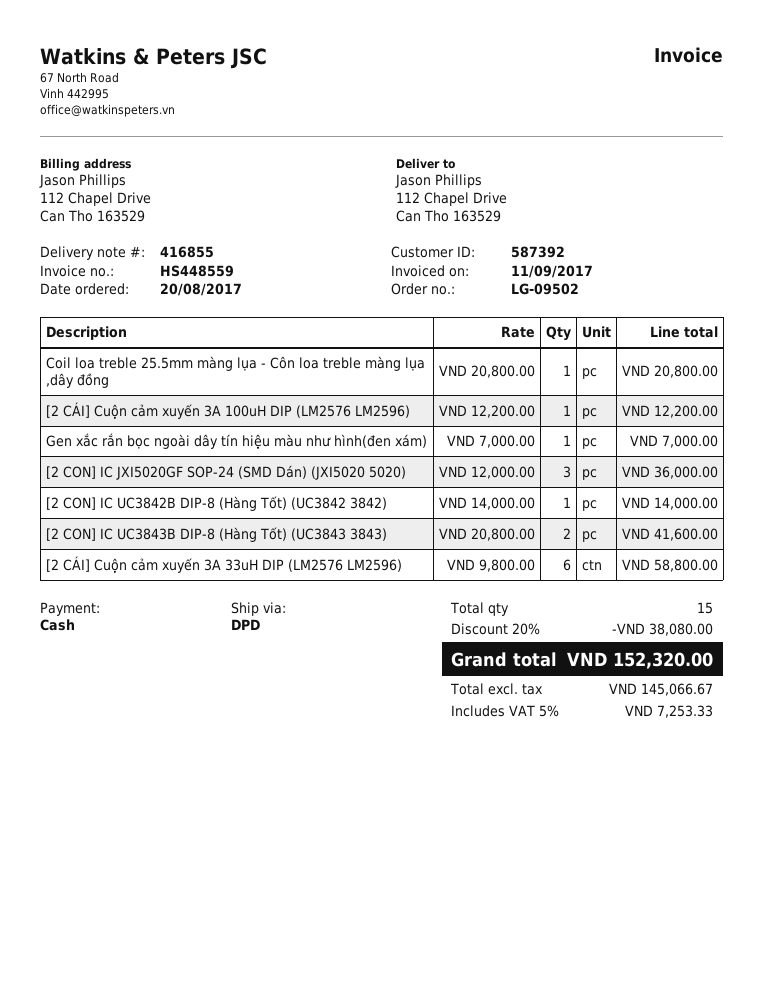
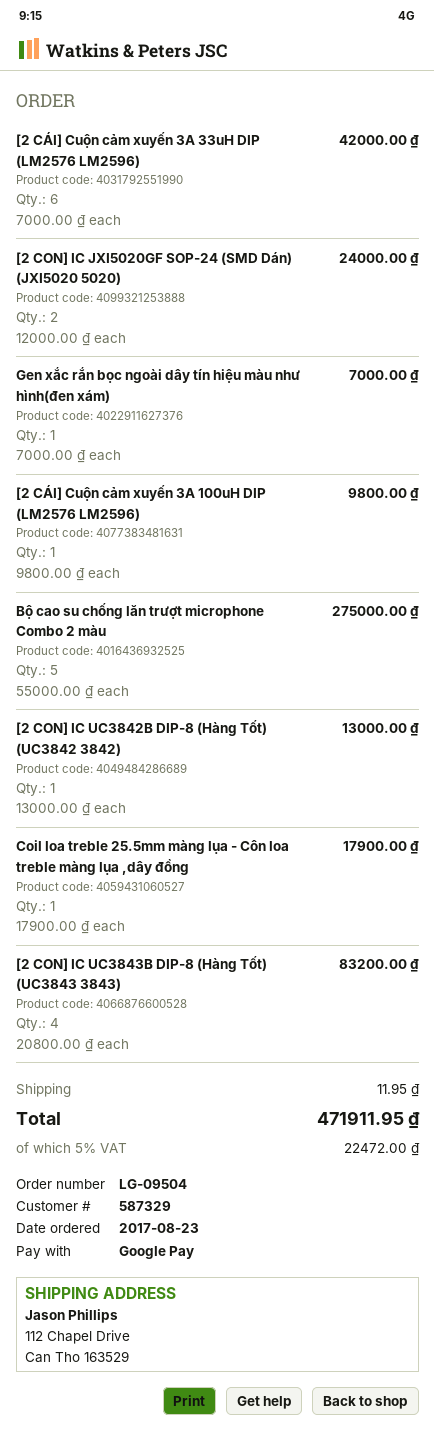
order number: LG-09502 -> LG-09504
order date: 2017-08-20 -> 2017-08-23
customer number: 587392 -> 587329
payment method: cash -> Google Pay
Coil loa treble 25.5mm màng lụa - Côn loa treble màng lụa ,dây đồng: 1 x 20800.00 = 20800.00 -> 1 x 17900.00 = 17900.00
[2 CÁI] Cuộn cảm xuyến 3A 100uH DIP (LM2576 LM2596): 1 x 12200.00 = 12200.00 -> 1 x 9800.00 = 9800.00
[2 CON] IC JXI5020GF SOP-24 (SMD Dán) (JXI5020 5020): 3 x 12000.00 = 36000.00 -> 2 x 12000.00 = 24000.00
[2 CON] IC UC3842B DIP-8 (Hàng Tốt) (UC3842 3842): 1 x 14000.00 = 14000.00 -> 1 x 13000.00 = 13000.00
[2 CON] IC UC3843B DIP-8 (Hàng Tốt) (UC3843 3843): 2 x 20800.00 = 41600.00 -> 4 x 20800.00 = 83200.00
[2 CÁI] Cuộn cảm xuyến 3A 33uH DIP (LM2576 LM2596): 6 x 9800.00 = 58800.00 -> 6 x 7000.00 = 42000.00
Bộ cao su chống lăn trượt microphone Combo 2 màu: none -> 5 x 55000.00 = 275000.00
discount: 20% = 38080.00 -> none
shipping: none -> 11.95
tax: 5% = 7253.33 -> 5% = 22472.00
total: 152320.00 -> 471911.95

